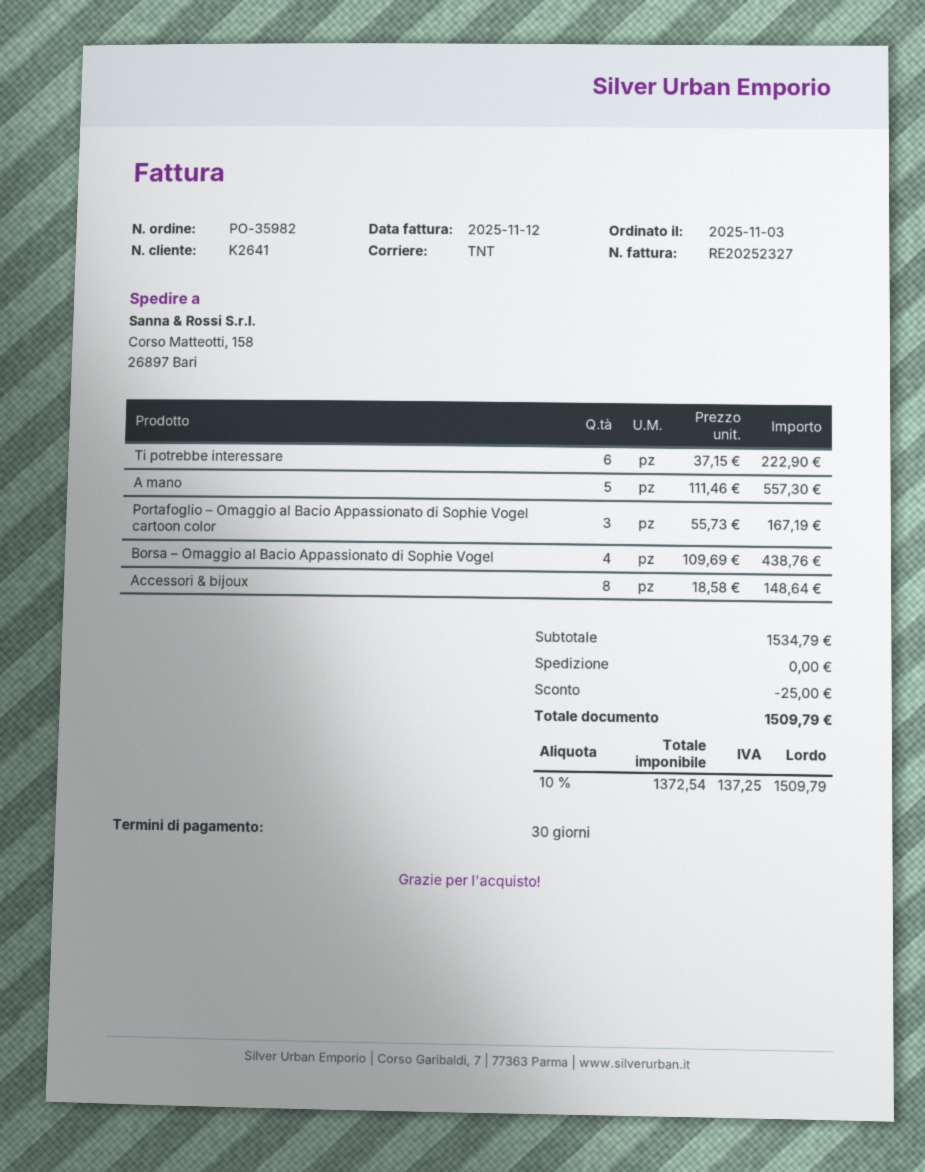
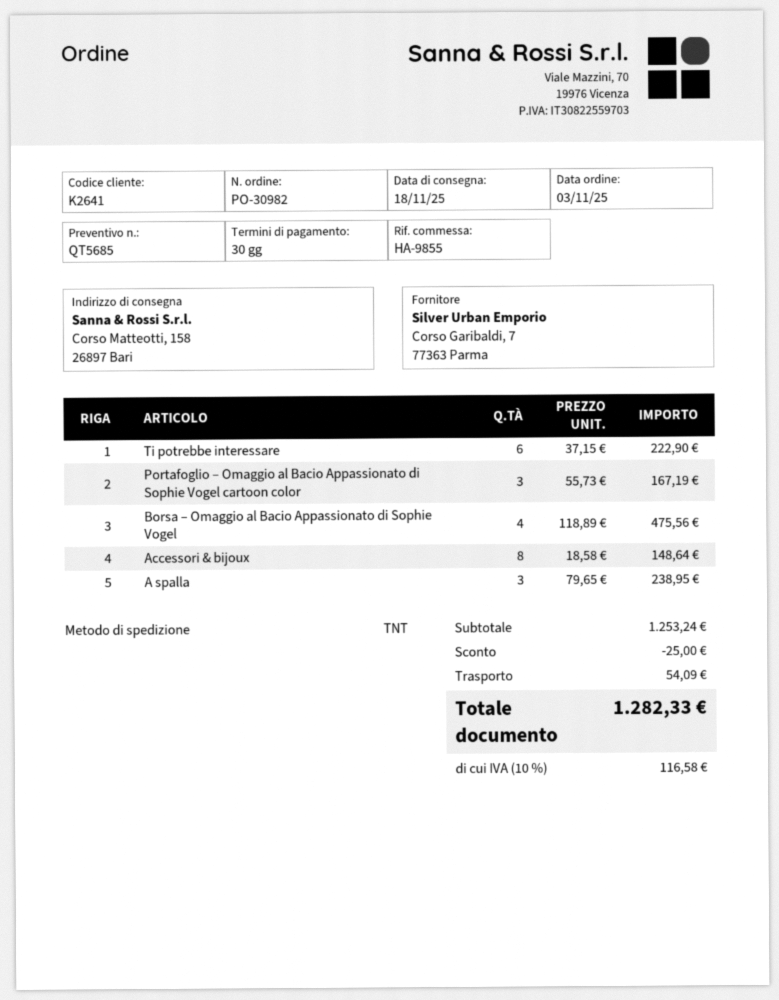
order number: PO-35982 -> PO-30982
A mano: 5 x 111.46 = 557.30 -> none
Borsa – Omaggio al Bacio Appassionato di Sophie Vogel: 4 x 109.69 = 438.76 -> 4 x 118.89 = 475.56
A spalla: none -> 3 x 79.65 = 238.95
subtotal: 1534.79 -> 1253.24
shipping: 0.00 -> 54.09
tax: 10% = 137.25 -> 10% = 116.58
total: 1509.79 -> 1282.33

